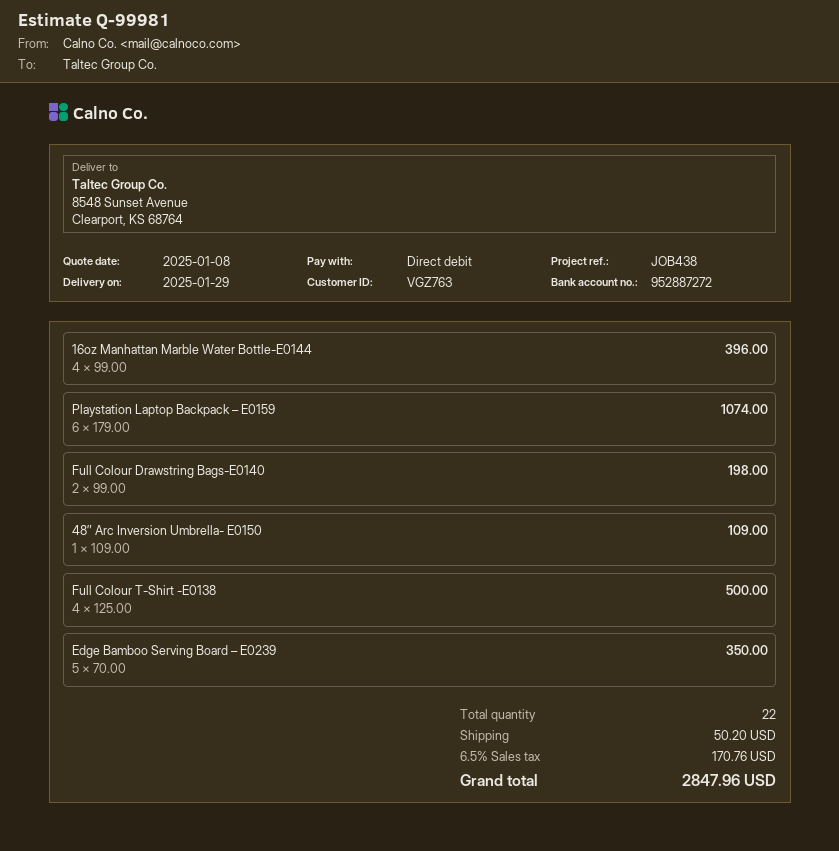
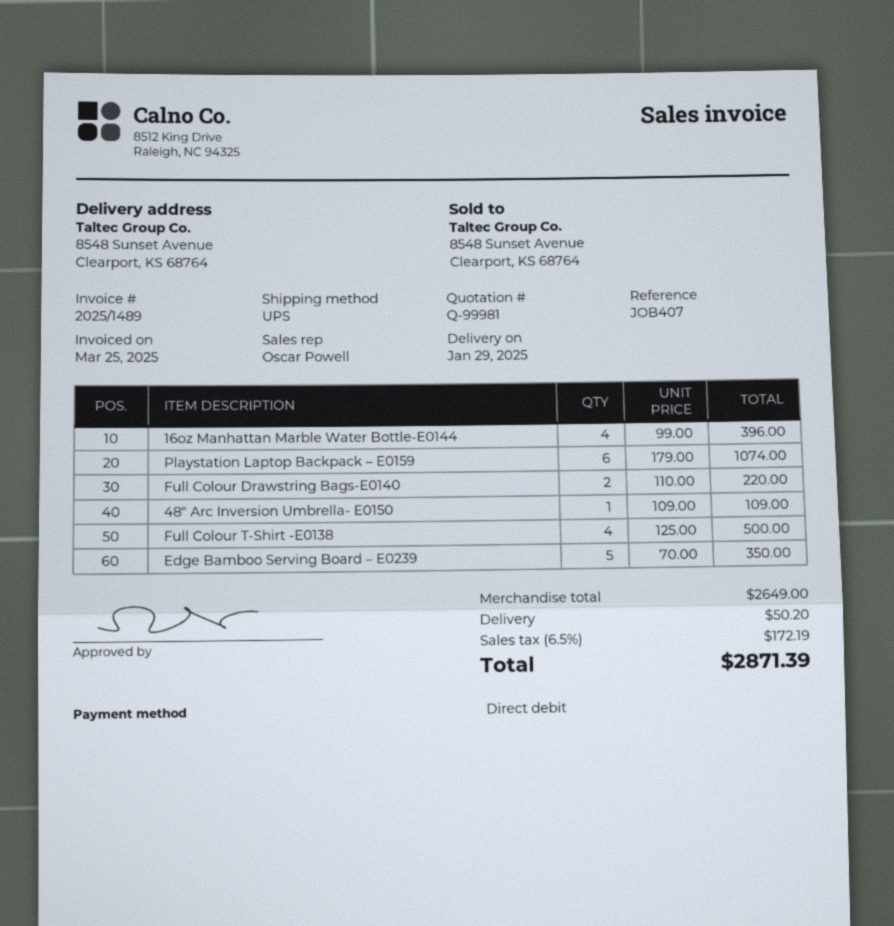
reference: JOB438 -> JOB407
Full Colour Drawstring Bags-E0140: 2 x 99.00 = 198.00 -> 2 x 110.00 = 220.00
tax: 6.5% = 170.76 -> 6.5% = 172.19
total: 2847.96 -> 2871.39

